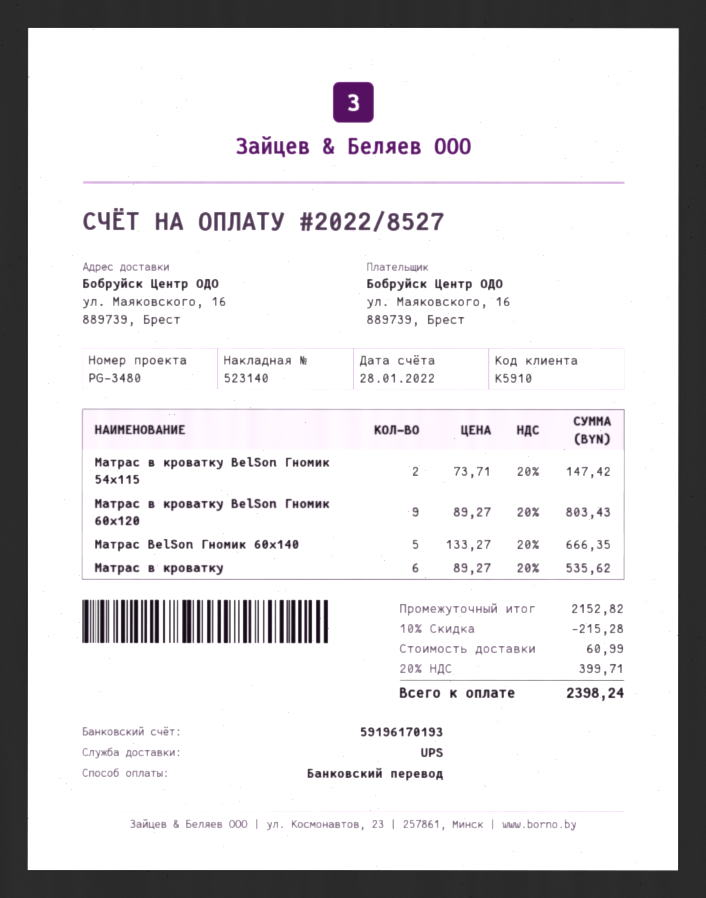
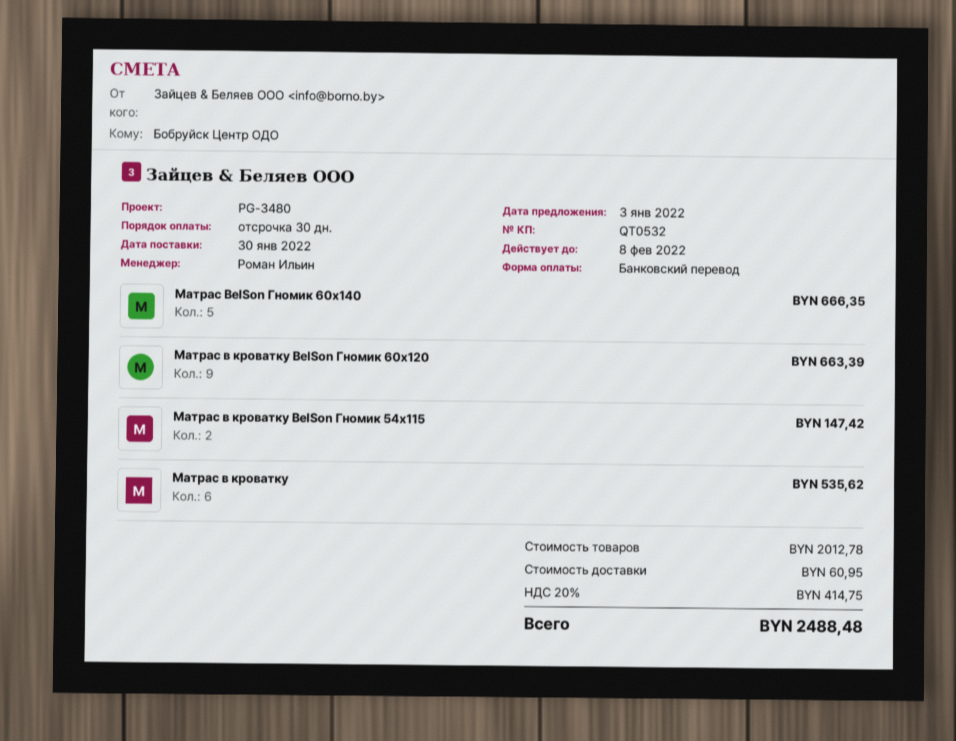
Матрас в кроватку BelSon Гномик 60x120: 9 for 803.43 -> 9 for 663.39
subtotal: 2152.82 -> 2012.78
discount: 10% = 215.28 -> none
shipping: 60.99 -> 60.95
tax: 20% = 399.71 -> 20% = 414.75
total: 2398.24 -> 2488.48

